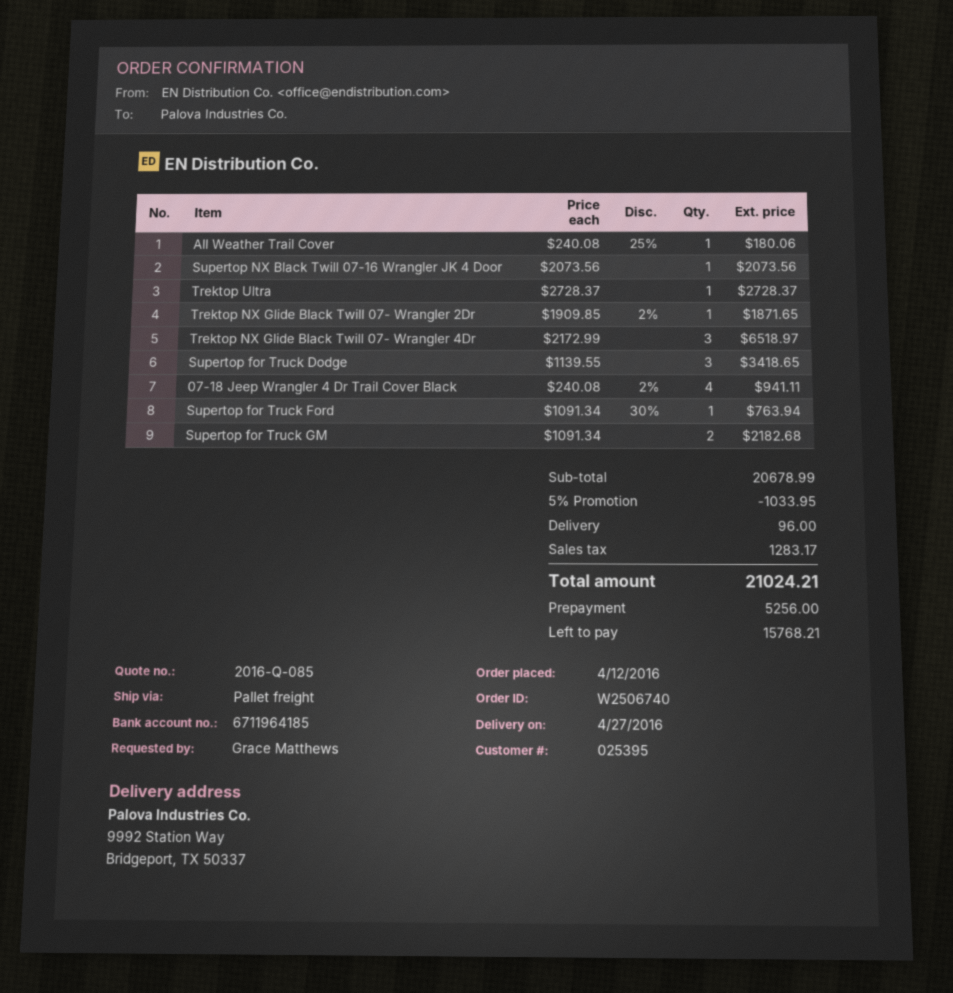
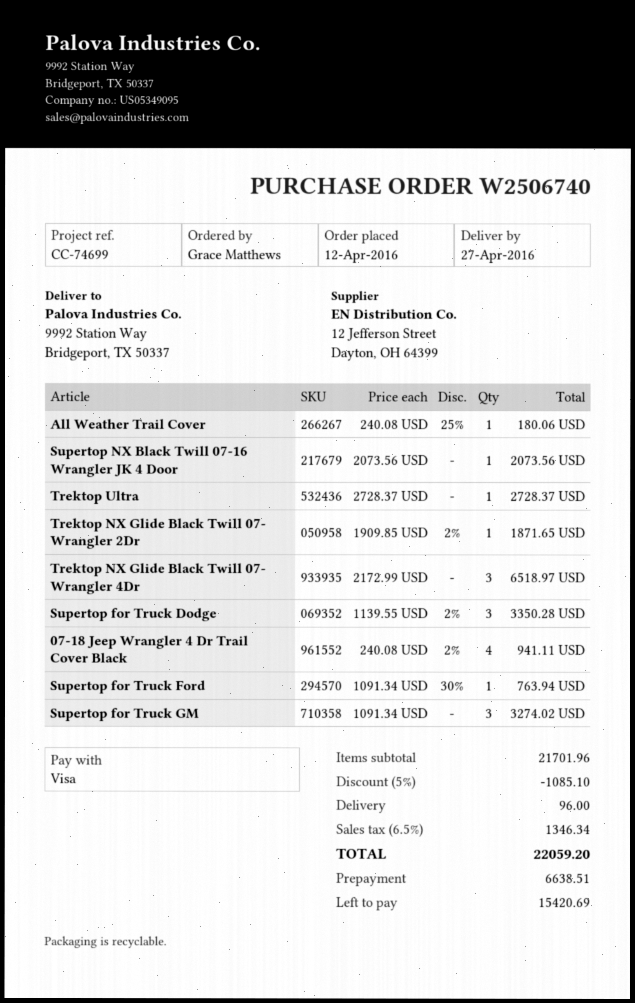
Supertop for Truck Dodge: 3 x 1139.55 = 3418.65 -> 3 x 1139.55 - 2% = 3350.28
Supertop for Truck GM: 2 x 1091.34 = 2182.68 -> 3 x 1091.34 = 3274.02
subtotal: 20678.99 -> 21701.96
discount: 5% = 1033.95 -> 5% = 1085.10
tax: 1283.17 -> 1346.34
total: 21024.21 -> 22059.20
deposit: 5256.00 -> 6638.51
balance: 15768.21 -> 15420.69

